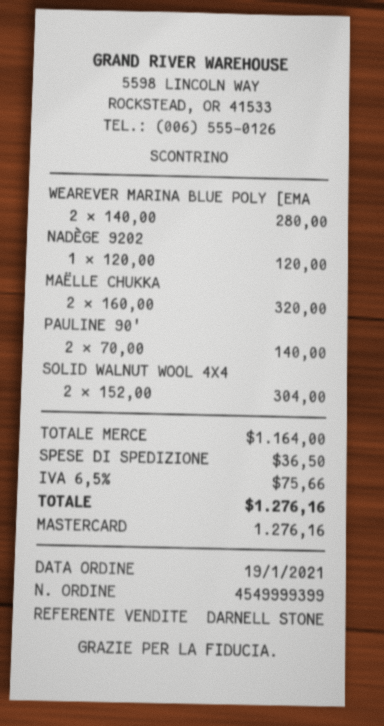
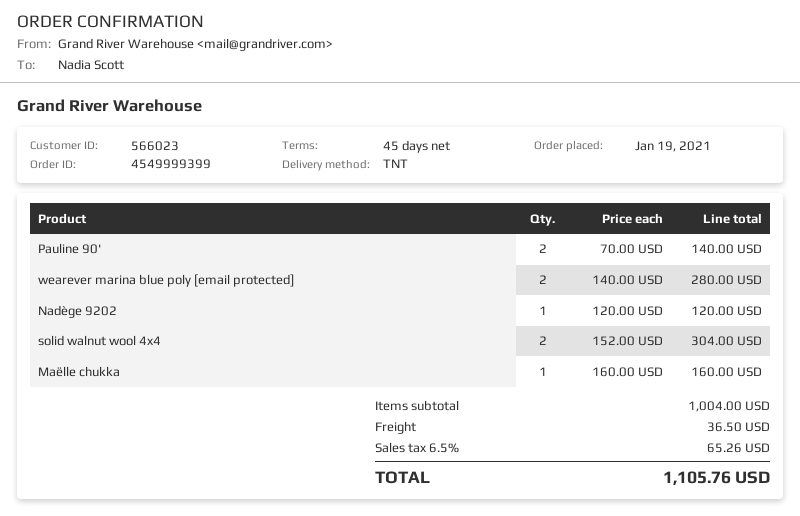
MAËLLE CHUKKA: 2 x 160.00 = 320.00 -> 1 x 160.00 = 160.00
subtotal: 1164.00 -> 1004.00
tax: 6.5% = 75.66 -> 6.5% = 65.26
total: 1276.16 -> 1105.76

